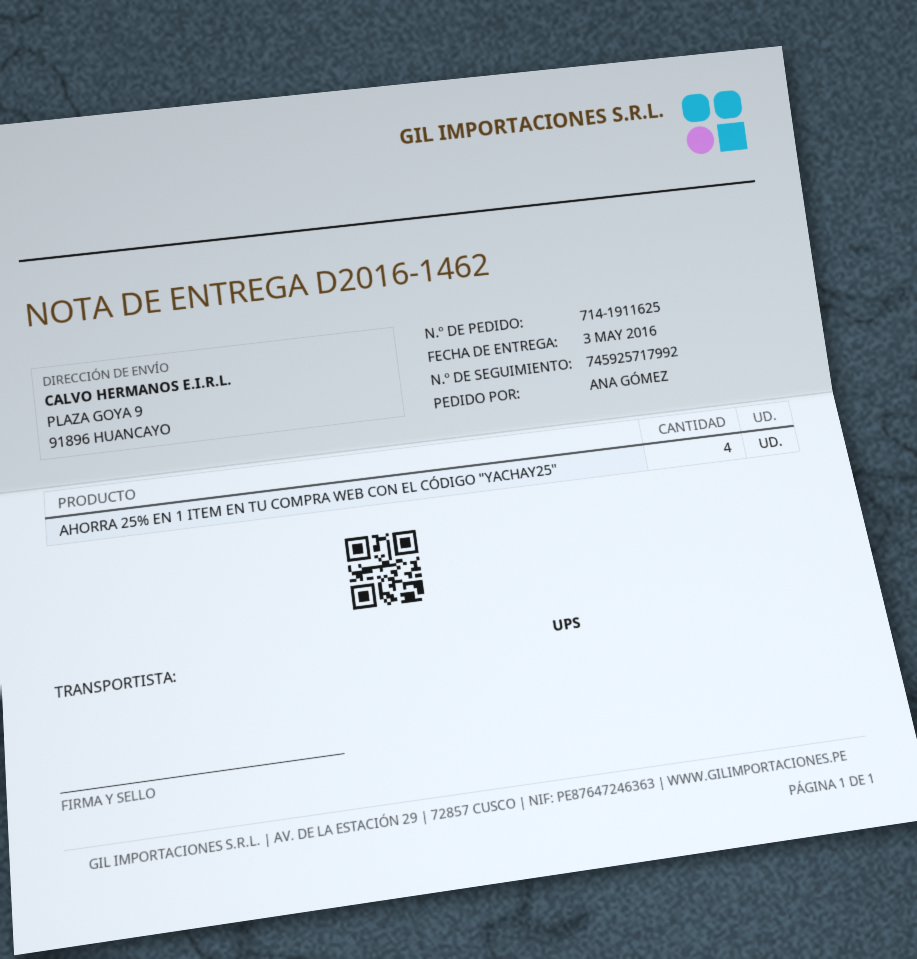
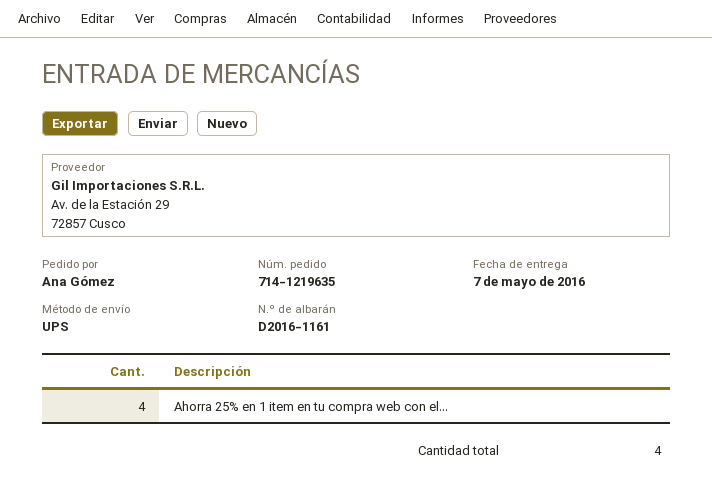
order number: 714-1911625 -> 714-1219635
delivery note number: D2016-1462 -> D2016-1161
delivery date: 2016-05-03 -> 2016-05-07

